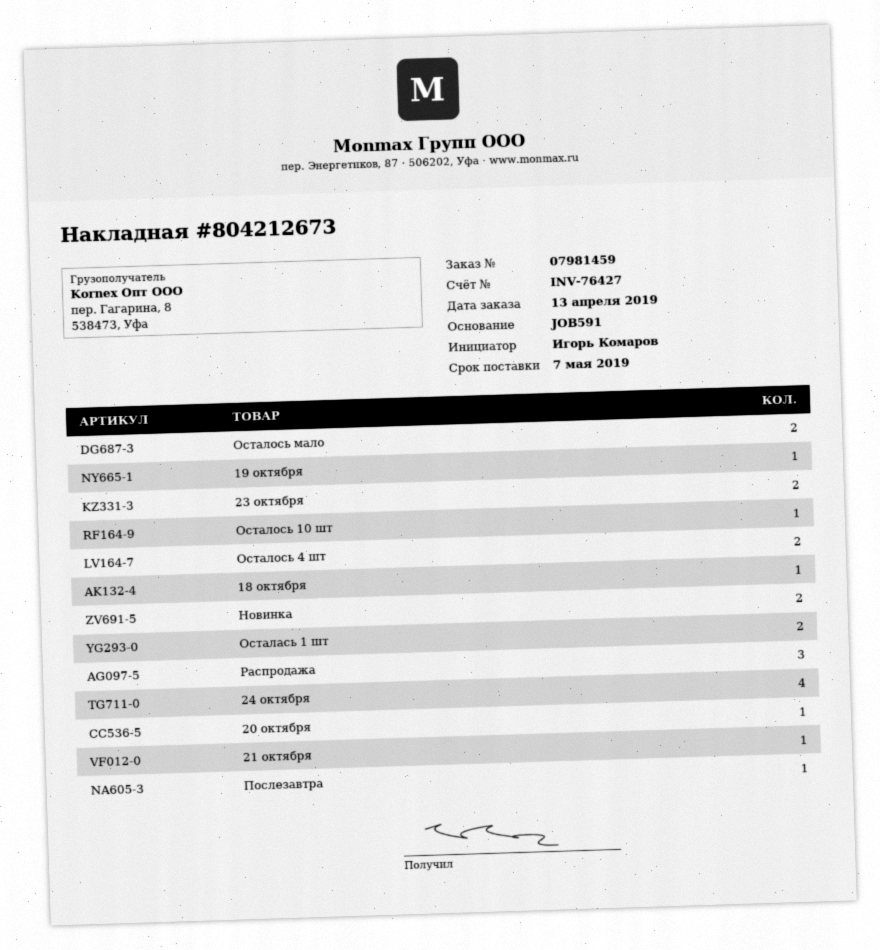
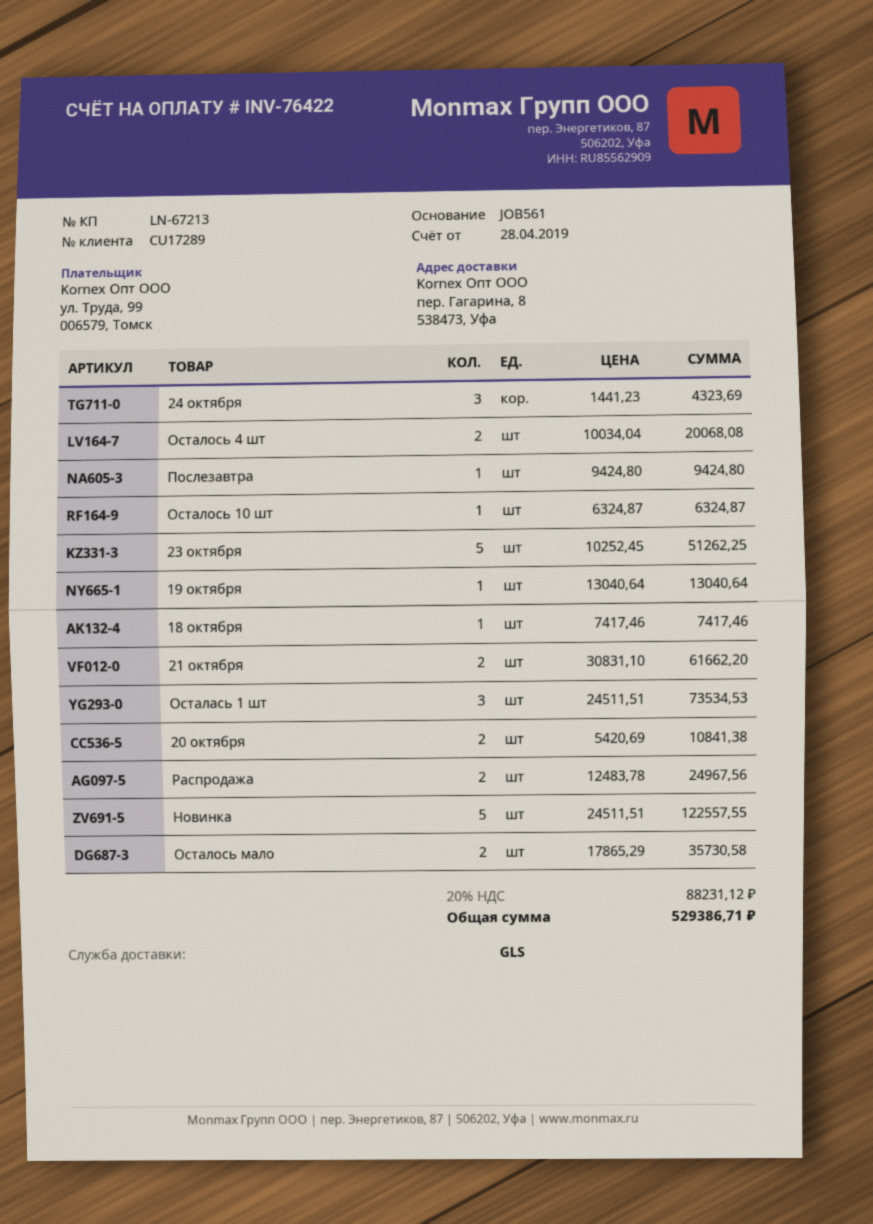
invoice number: INV-76427 -> INV-76422
reference: JOB591 -> JOB561
23 октября: 2 -> 5
Новинка: 2 -> 5
Осталась 1 шт: 2 -> 3
Распродажа: 3 -> 2
24 октября: 4 -> 3
20 октября: 1 -> 2
21 октября: 1 -> 2

